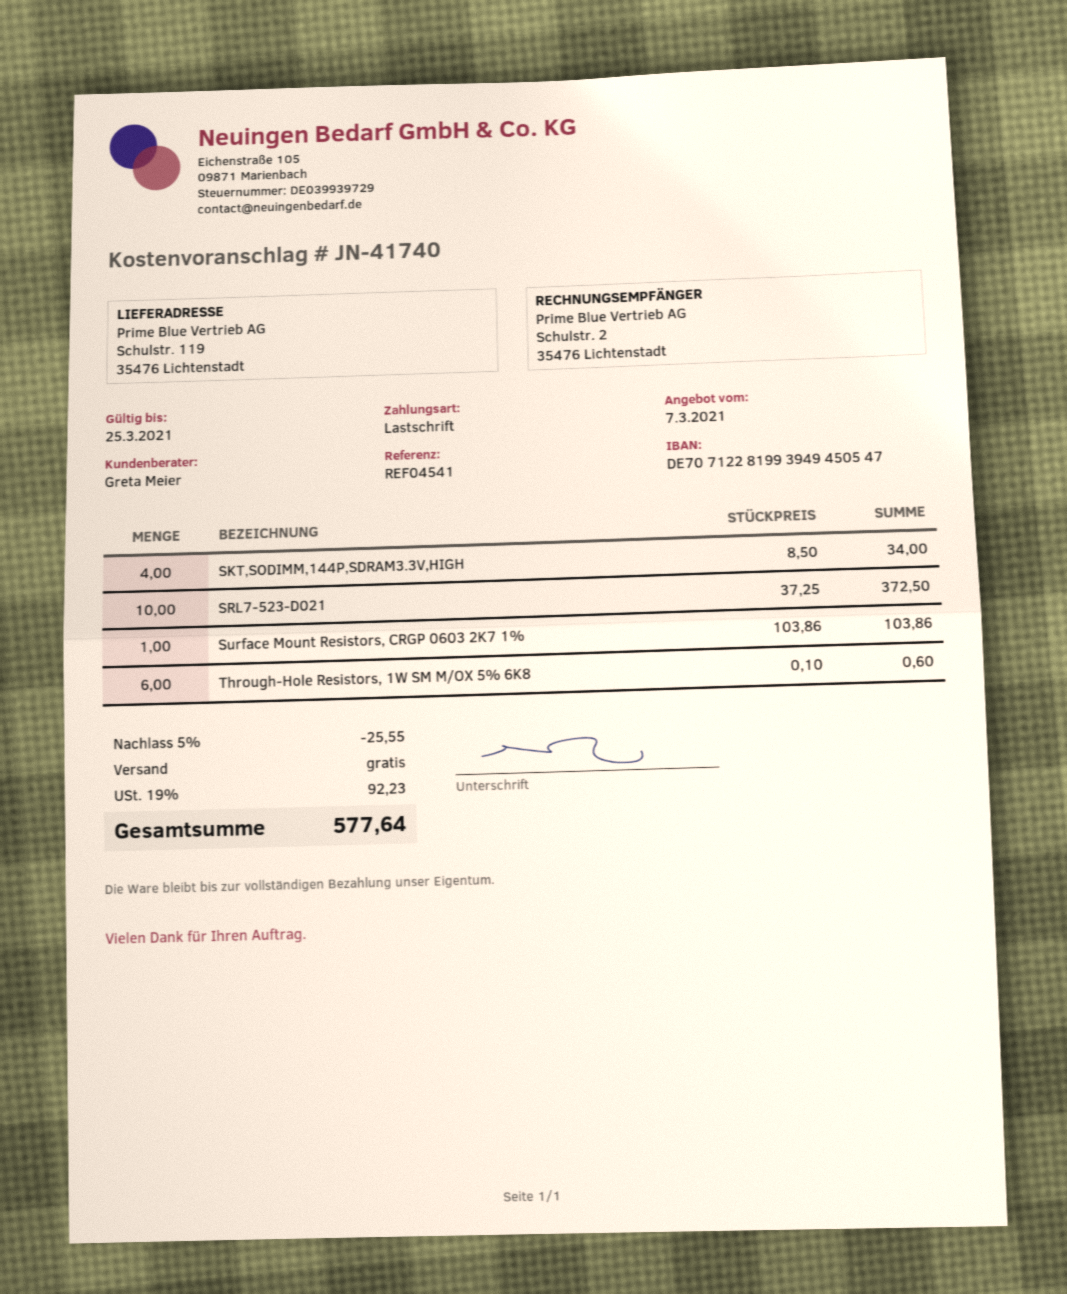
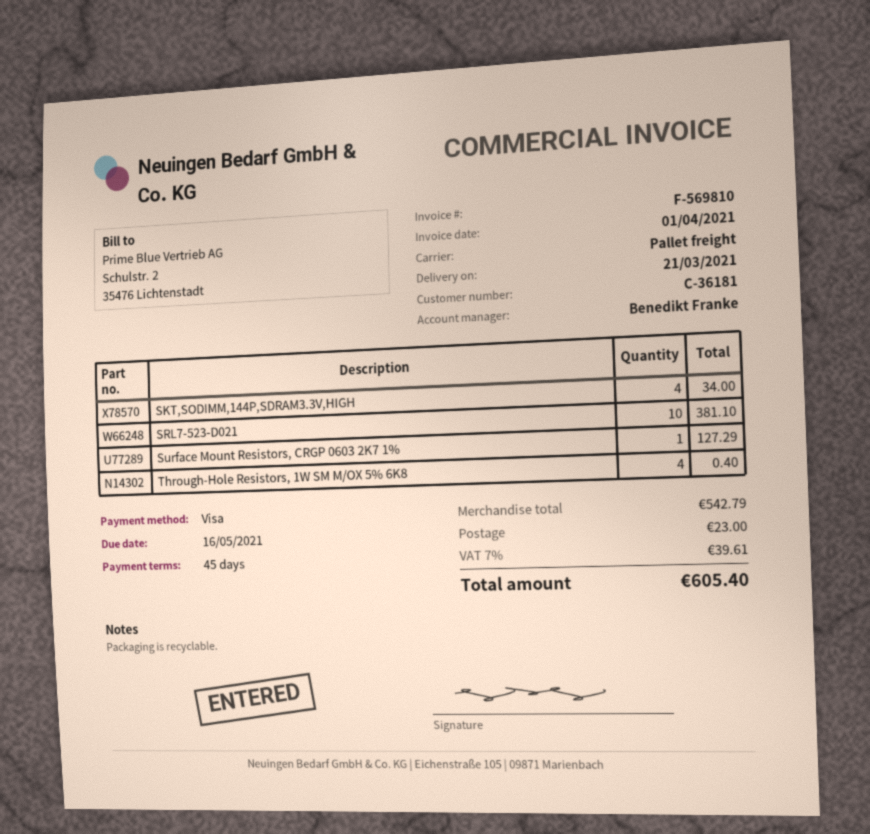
sales rep: Greta Meier -> Benedikt Franke
payment method: direct debit -> Visa
SRL7-523-D021: 10 for 372.50 -> 10 for 381.10
Surface Mount Resistors, CRGP 0603 2K7 1%: 1 for 103.86 -> 1 for 127.29
Through-Hole Resistors, 1W SM M/OX 5% 6K8: 6 for 0.60 -> 4 for 0.40
discount: 5% = 25.55 -> none
shipping: 0.00 -> 23.00
tax: 19% = 92.23 -> 7% = 39.61
total: 577.64 -> 605.40

